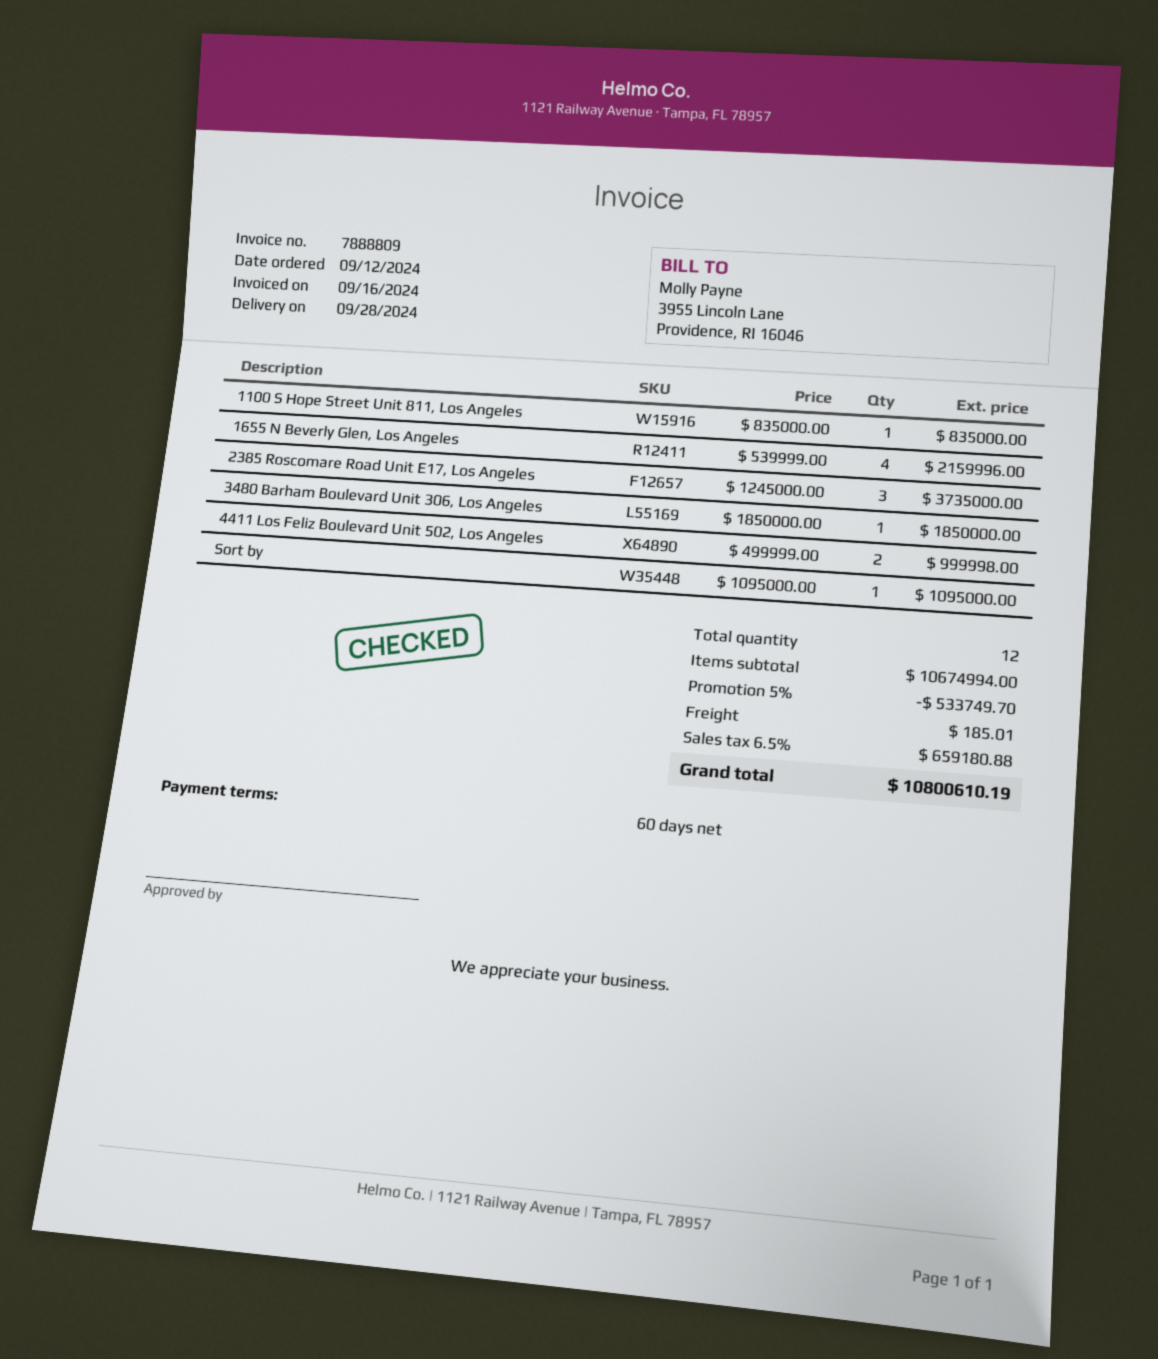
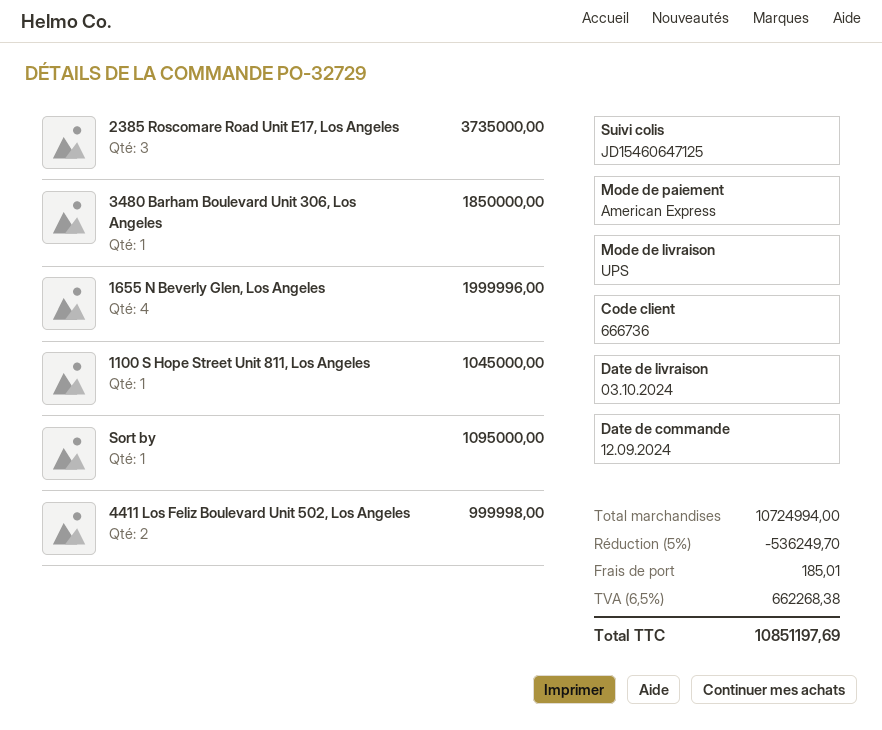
delivery date: 2024-09-28 -> 2024-10-03
1100 S Hope Street Unit 811, Los Angeles: 1 for 835000.00 -> 1 for 1045000.00
1655 N Beverly Glen, Los Angeles: 4 for 2159996.00 -> 4 for 1999996.00
subtotal: 10674994.00 -> 10724994.00
discount: 5% = 533749.70 -> 5% = 536249.70
tax: 6.5% = 659180.88 -> 6.5% = 662268.38
total: 10800610.19 -> 10851197.69

